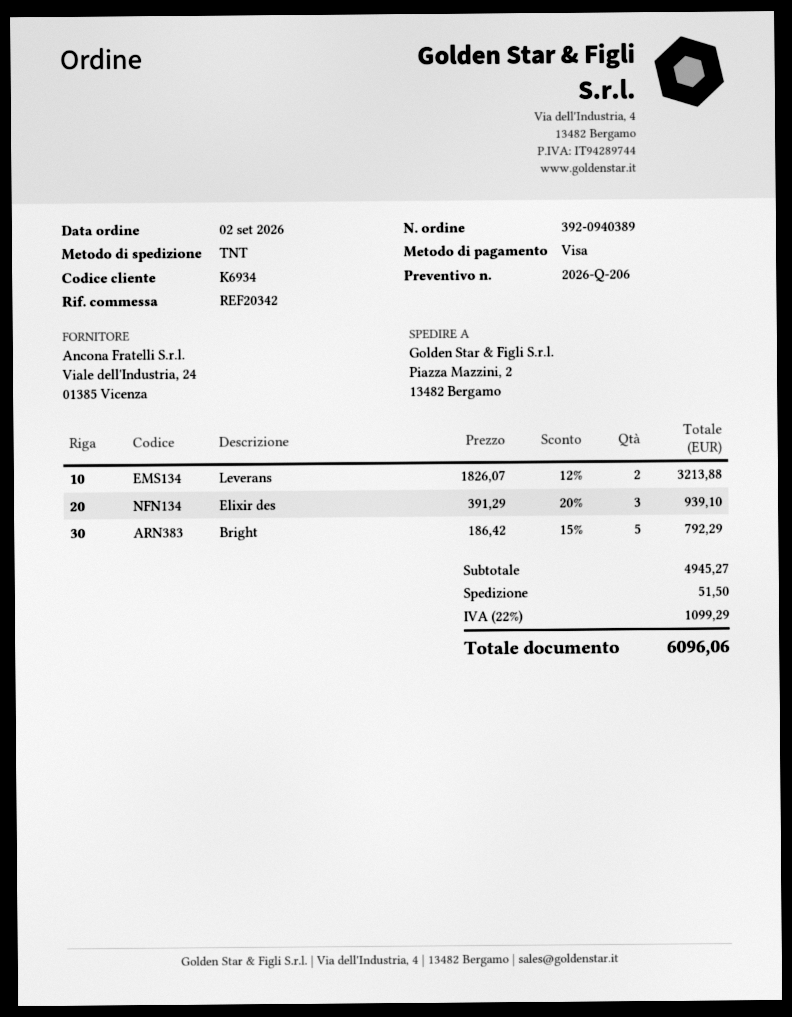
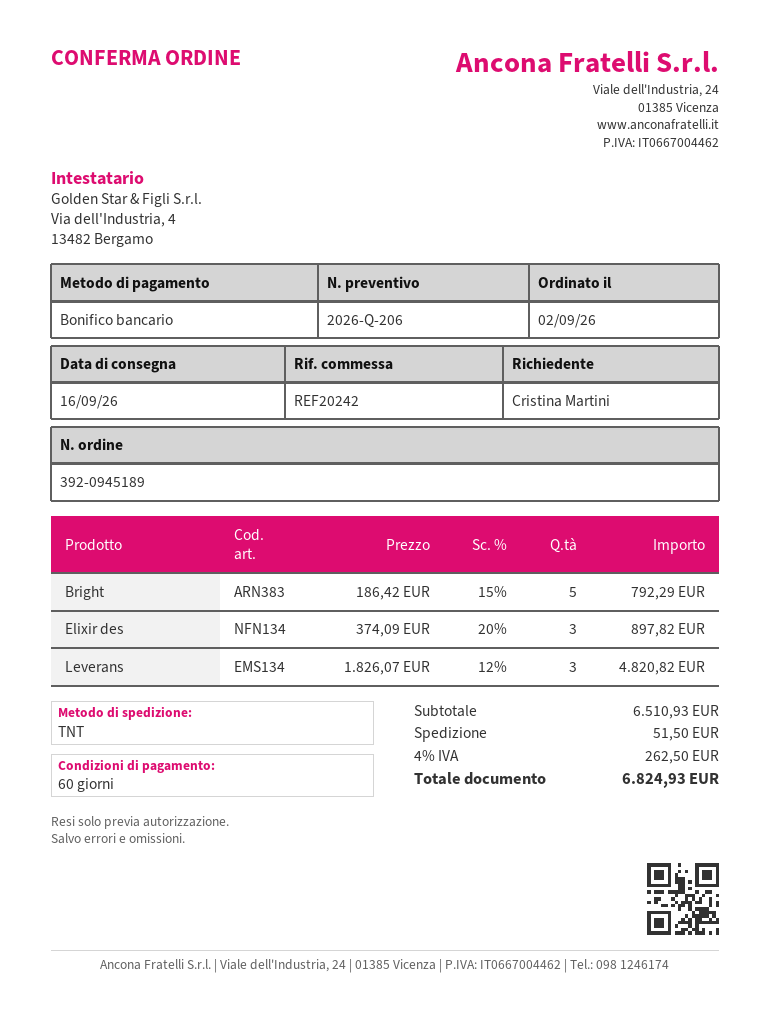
order number: 392-0940389 -> 392-0945189
reference: REF20342 -> REF20242
payment method: Visa -> bank transfer
Leverans: 2 x 1826.07 - 12% = 3213.88 -> 3 x 1826.07 - 12% = 4820.82
Elixir des: 3 x 391.29 - 20% = 939.10 -> 3 x 374.09 - 20% = 897.82
subtotal: 4945.27 -> 6510.93
tax: 22% = 1099.29 -> 4% = 262.50
total: 6096.06 -> 6824.93

